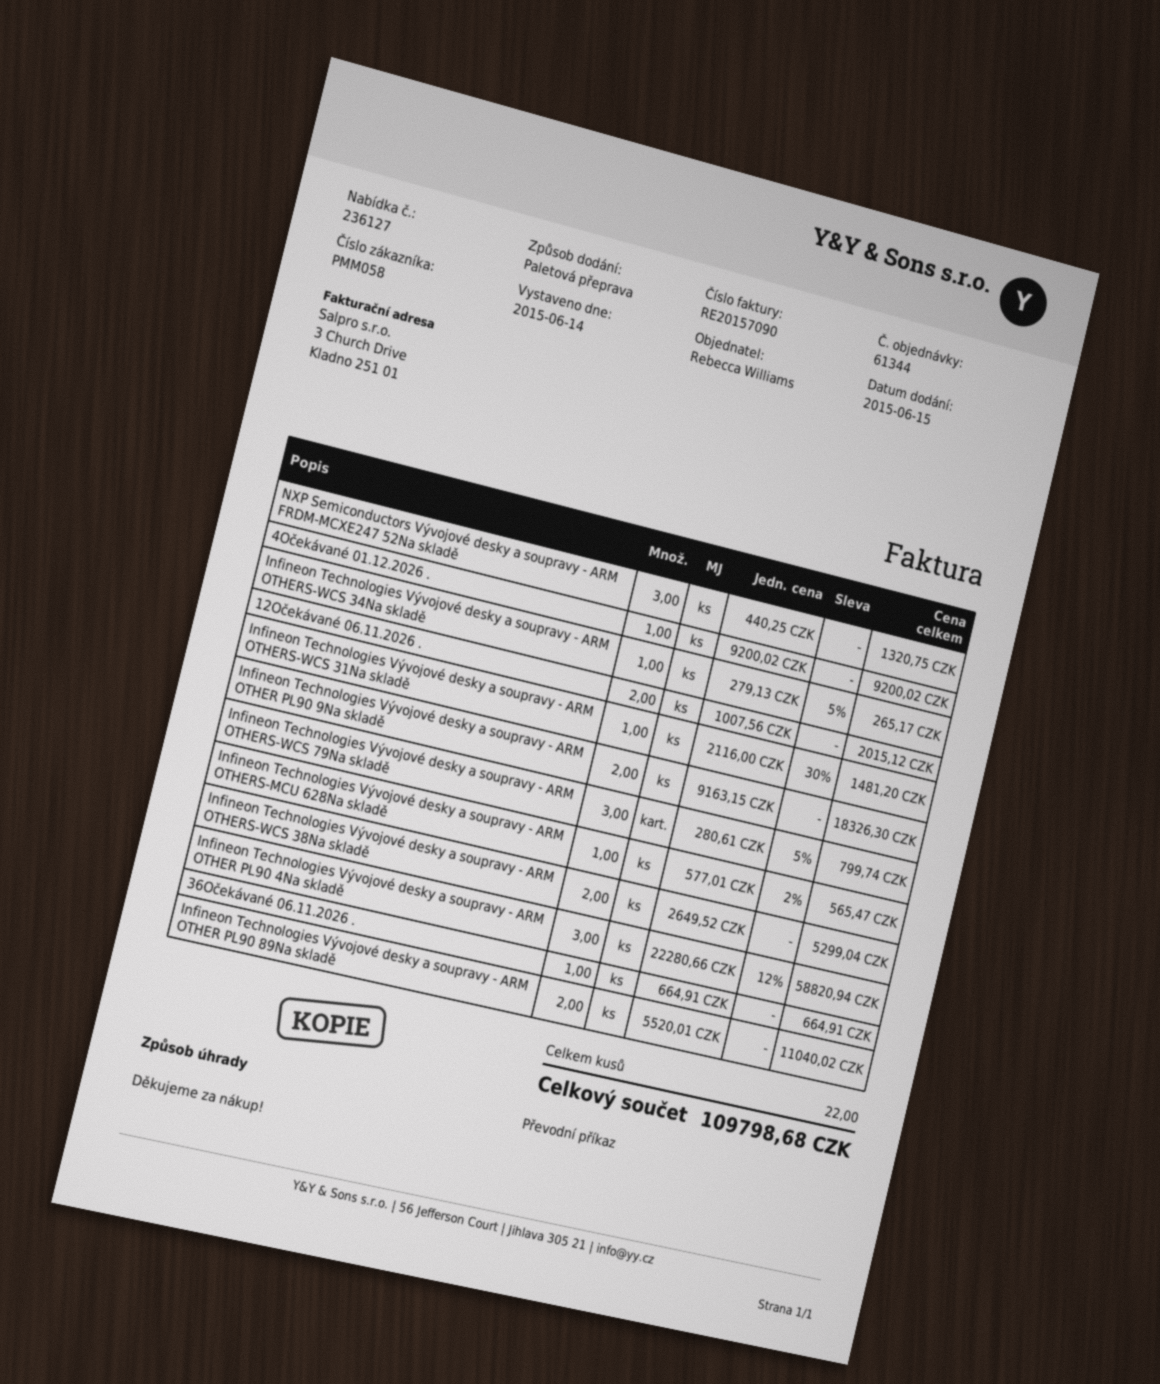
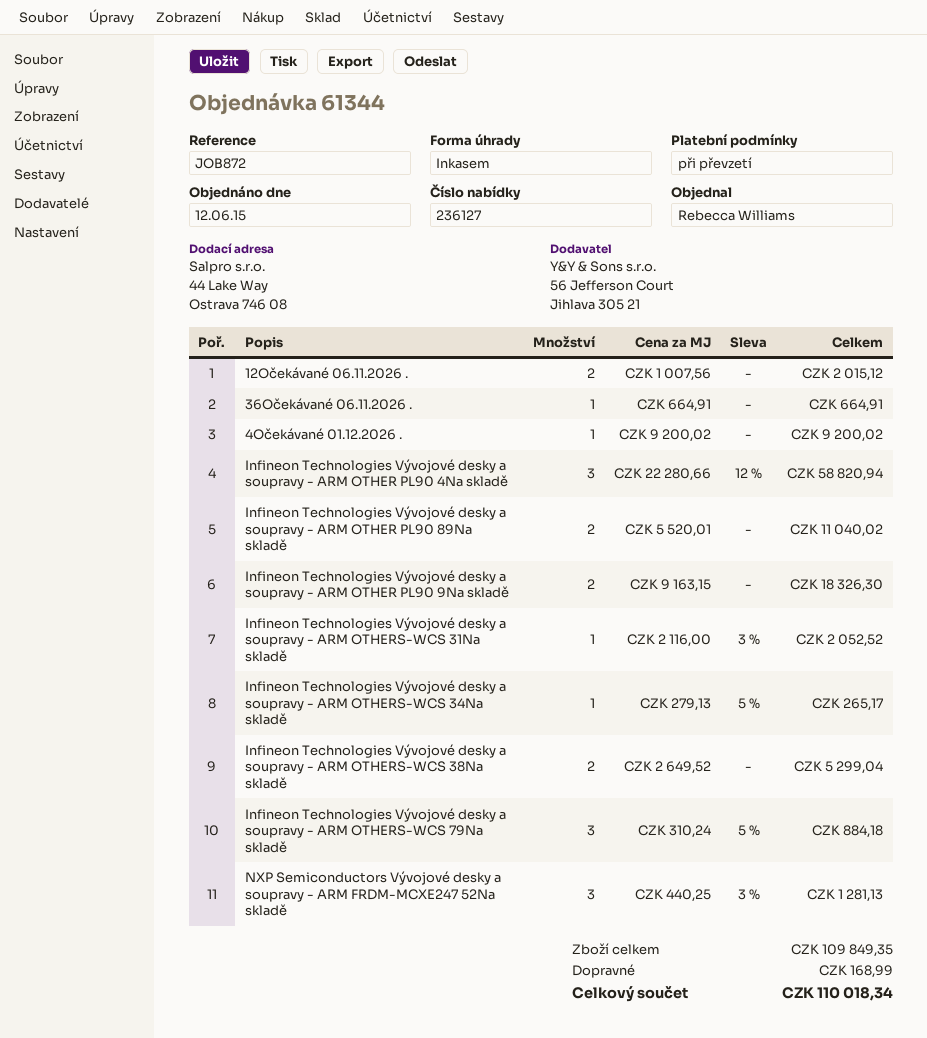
payment method: bank transfer -> direct debit
NXP Semiconductors Vývojové desky a soupravy - ARM FRDM-MCXE247 52Na skladě: 3 x 440.25 = 1320.75 -> 3 x 440.25 - 3% = 1281.13
Infineon Technologies Vývojové desky a soupravy - ARM OTHERS-WCS 31Na skladě: 1 x 2116.00 - 30% = 1481.20 -> 1 x 2116.00 - 3% = 2052.52
Infineon Technologies Vývojové desky a soupravy - ARM OTHERS-WCS 79Na skladě: 3 x 280.61 - 5% = 799.74 -> 3 x 310.24 - 5% = 884.18
Infineon Technologies Vývojové desky a soupravy - ARM OTHERS-MCU 628Na skladě: 1 x 577.01 - 2% = 565.47 -> none
shipping: none -> 168.99
total: 109798.68 -> 110018.34

